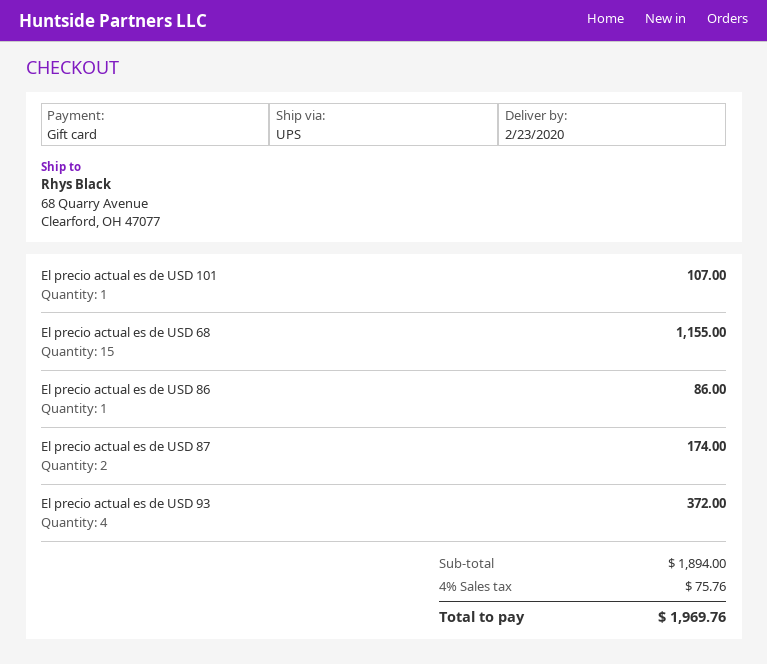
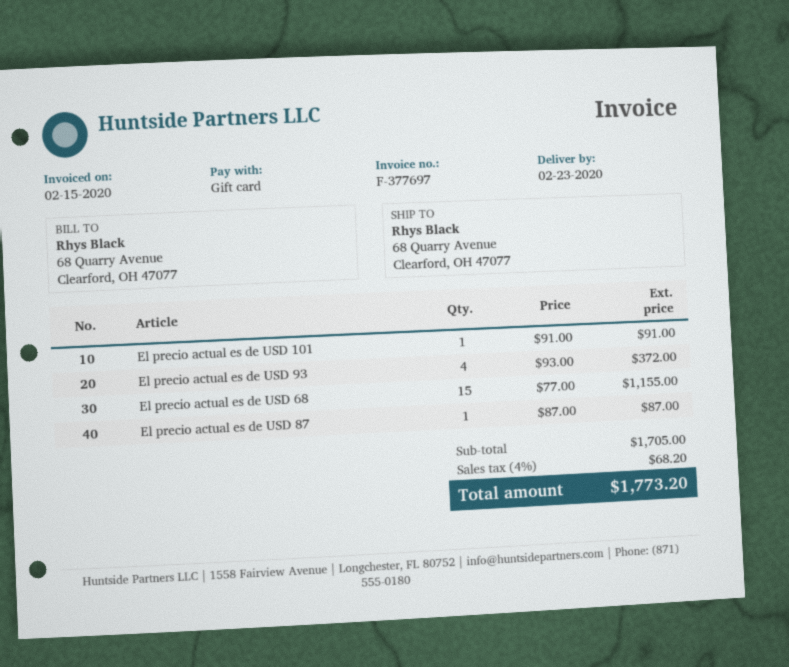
El precio actual es de USD 101: 1 for 107.00 -> 1 for 91.00
El precio actual es de USD 86: 1 for 86.00 -> none
El precio actual es de USD 87: 2 for 174.00 -> 1 for 87.00
subtotal: 1894.00 -> 1705.00
tax: 4% = 75.76 -> 4% = 68.20
total: 1969.76 -> 1773.20

